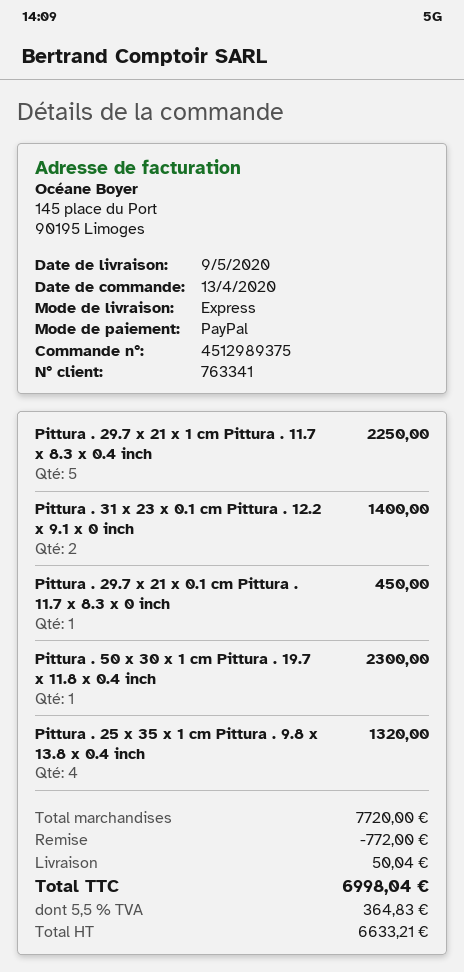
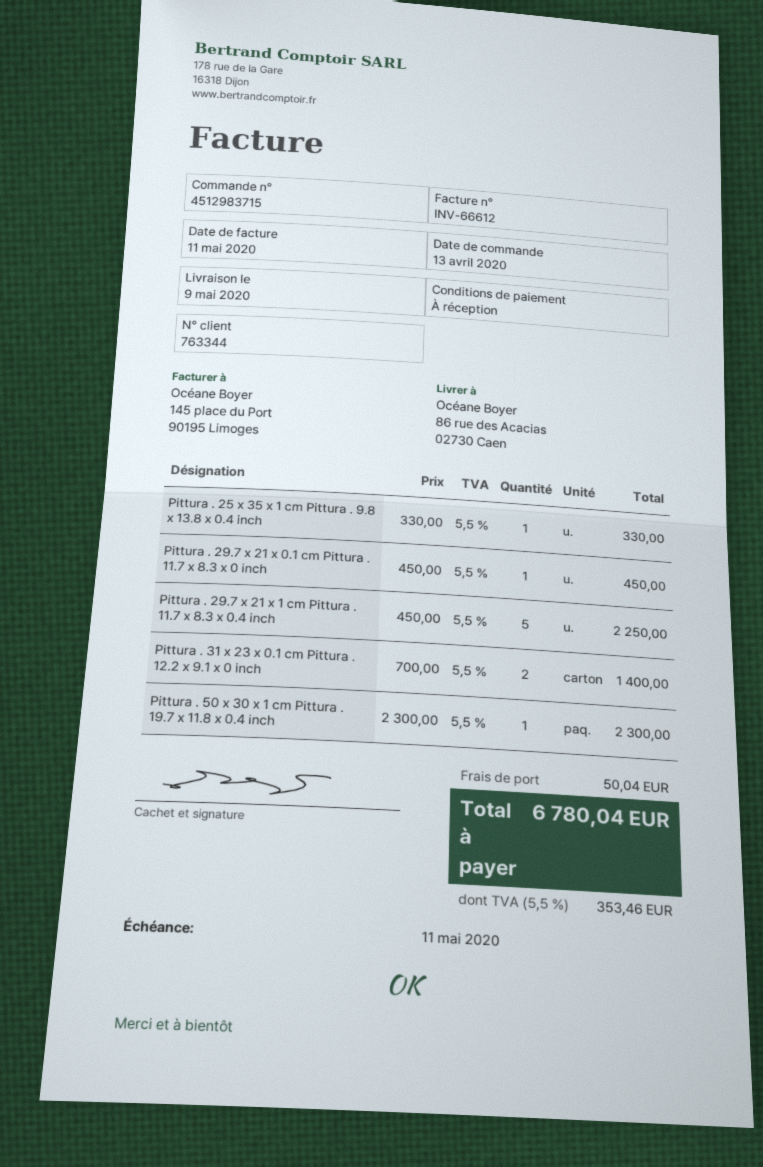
order number: 4512989375 -> 4512983715
customer number: 763341 -> 763344
Pittura . 25 x 35 x 1 cm Pittura . 9.8 x 13.8 x 0.4 inch: 4 for 1320.00 -> 1 for 330.00
discount: 772.00 -> none
tax: 5.5% = 364.83 -> 5.5% = 353.46
total: 6998.04 -> 6780.04

